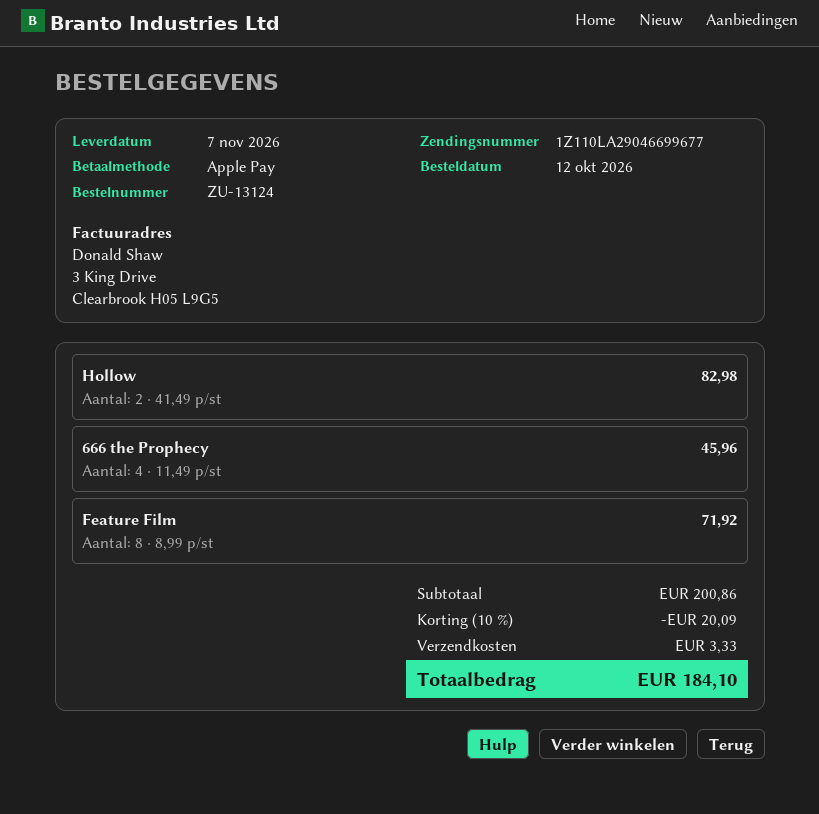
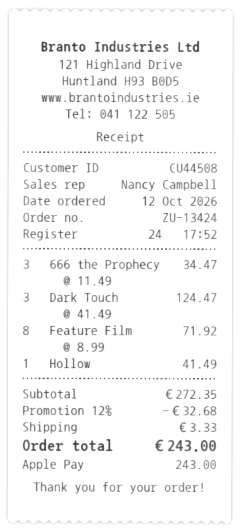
order number: ZU-13124 -> ZU-13424
Hollow: 2 x 41.49 = 82.98 -> 1 x 41.49 = 41.49
666 the Prophecy: 4 x 11.49 = 45.96 -> 3 x 11.49 = 34.47
Dark Touch: none -> 3 x 41.49 = 124.47
subtotal: 200.86 -> 272.35
discount: 10% = 20.09 -> 12% = 32.68
total: 184.10 -> 243.00

